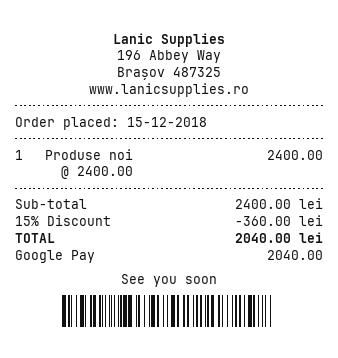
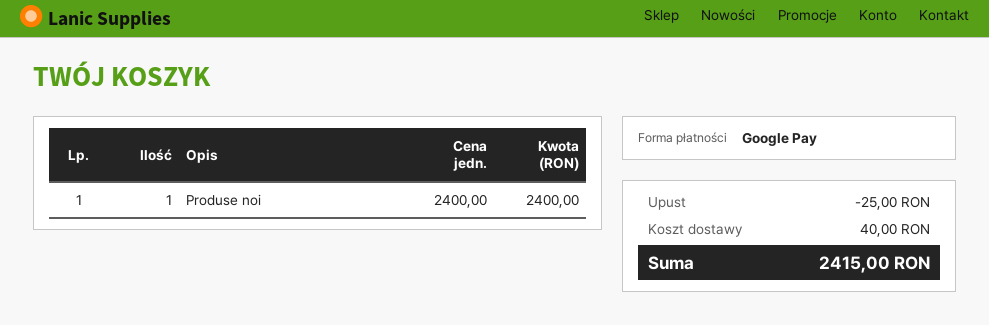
discount: 360.00 -> 25.00
shipping: none -> 40.00
total: 2040.00 -> 2415.00

